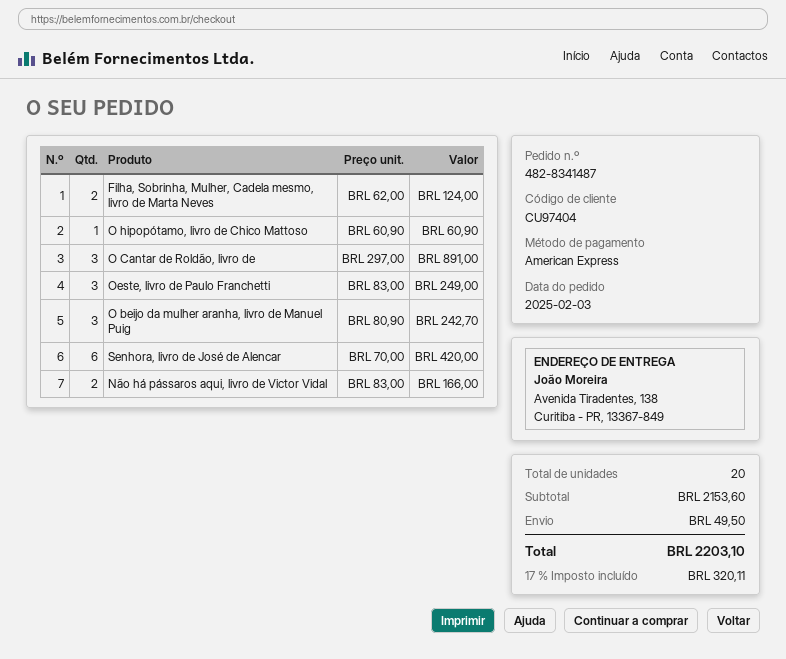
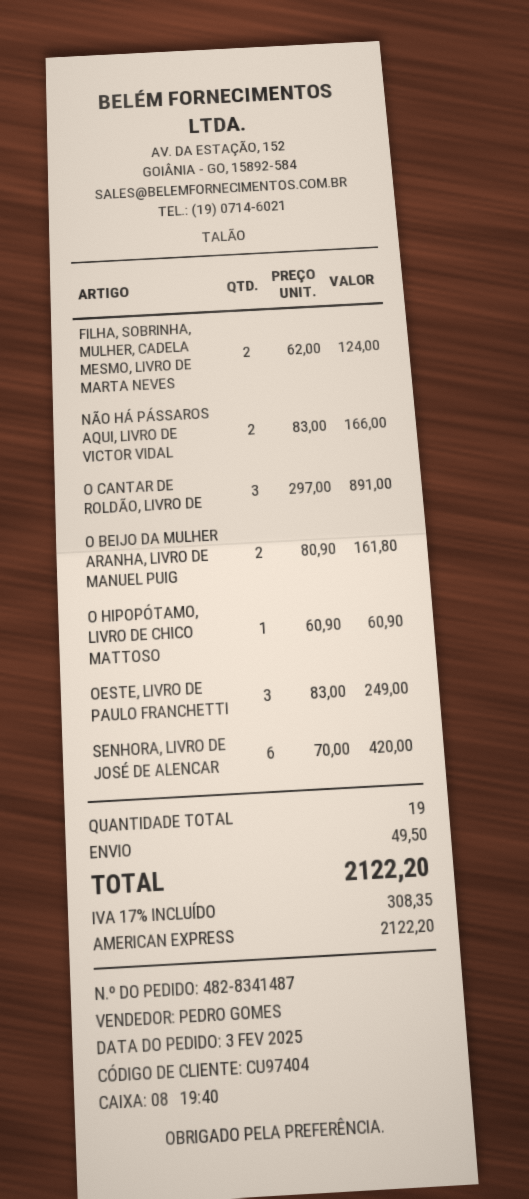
O beijo da mulher aranha, livro de Manuel Puig: 3 x 80.90 = 242.70 -> 2 x 80.90 = 161.80
total quantity: 20 -> 19
tax: 17% = 320.11 -> 17% = 308.35
total: 2203.10 -> 2122.20

